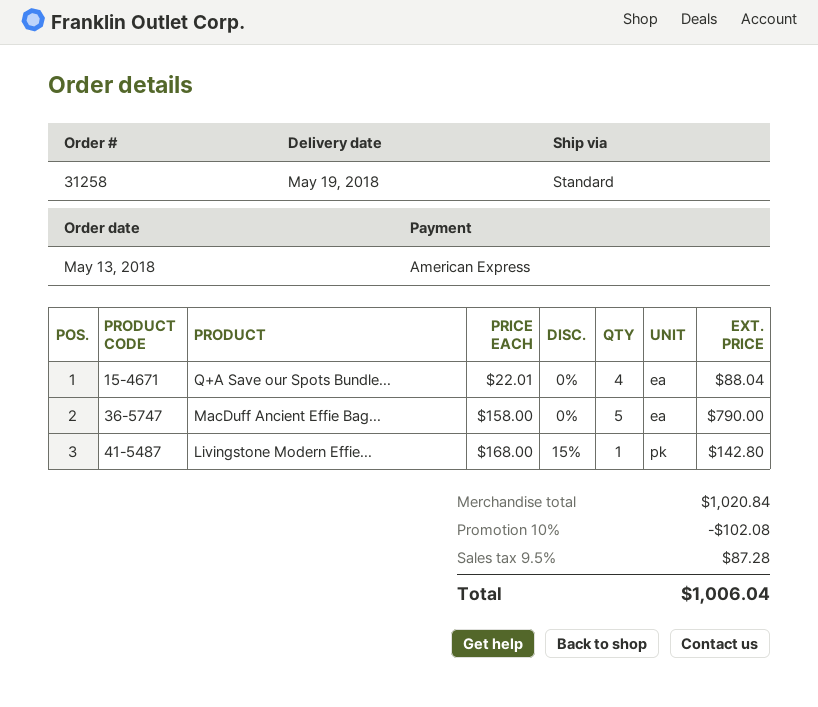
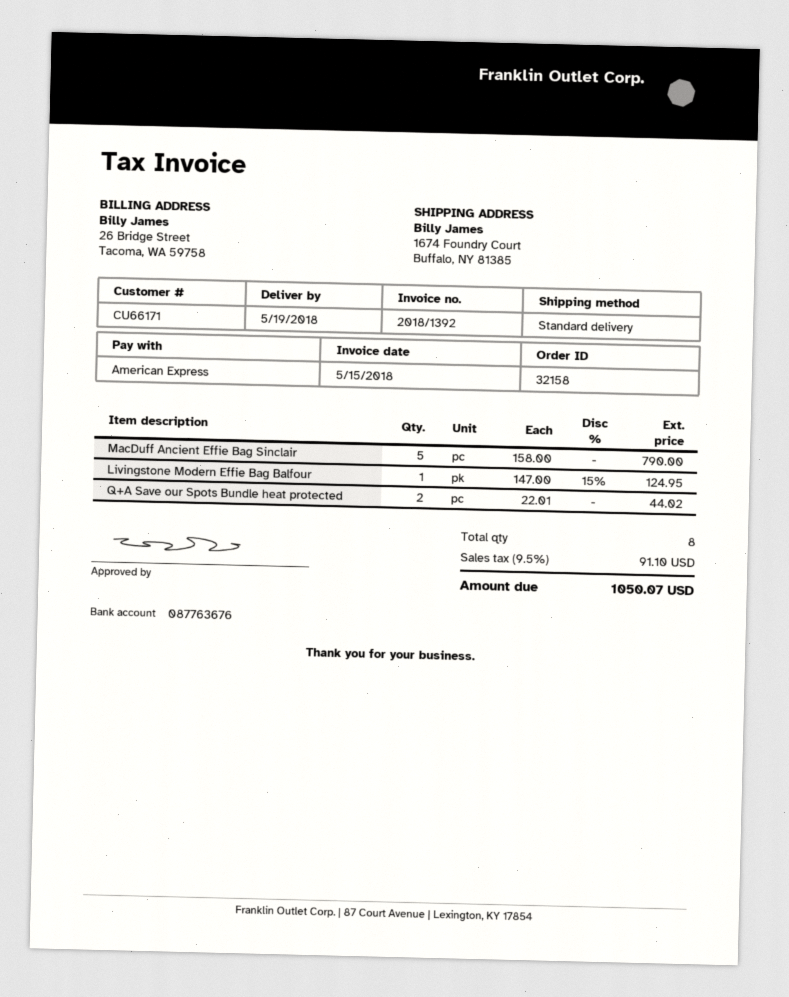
order number: 31258 -> 32158
Q+A Save our Spots Bundle...: 4 x 22.01 = 88.04 -> 2 x 22.01 = 44.02
Livingstone Modern Effie...: 1 x 168.00 - 15% = 142.80 -> 1 x 147.00 - 15% = 124.95
discount: 10% = 102.08 -> none
tax: 9.5% = 87.28 -> 9.5% = 91.10
total: 1006.04 -> 1050.07

